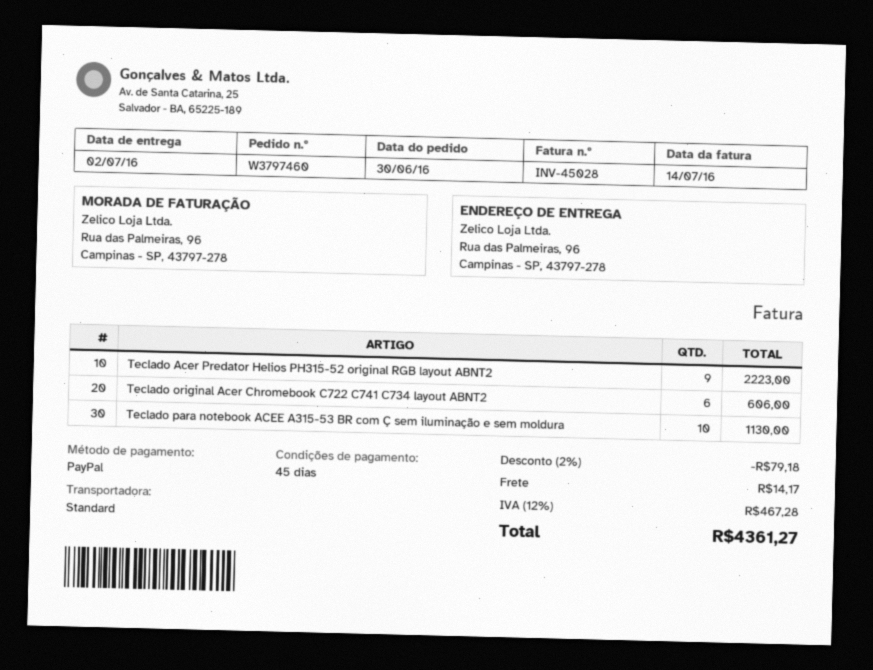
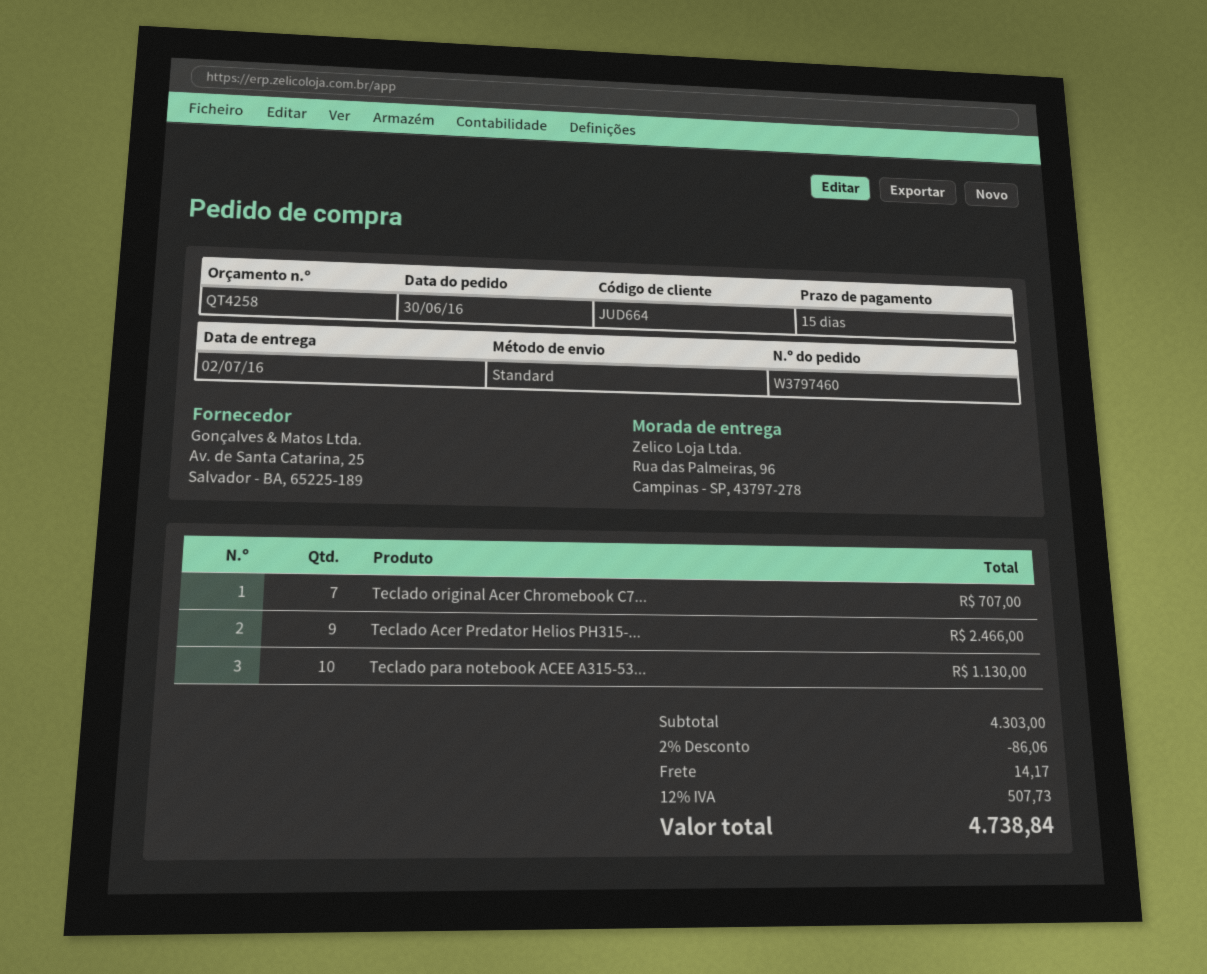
payment terms: 45 days -> 15 days
Teclado Acer Predator Helios PH315-52 original RGB layout ABNT2: 9 for 2223.00 -> 9 for 2466.00
Teclado original Acer Chromebook C722 C741 C734 layout ABNT2: 6 for 606.00 -> 7 for 707.00
discount: 2% = 79.18 -> 2% = 86.06
tax: 12% = 467.28 -> 12% = 507.73
total: 4361.27 -> 4738.84

